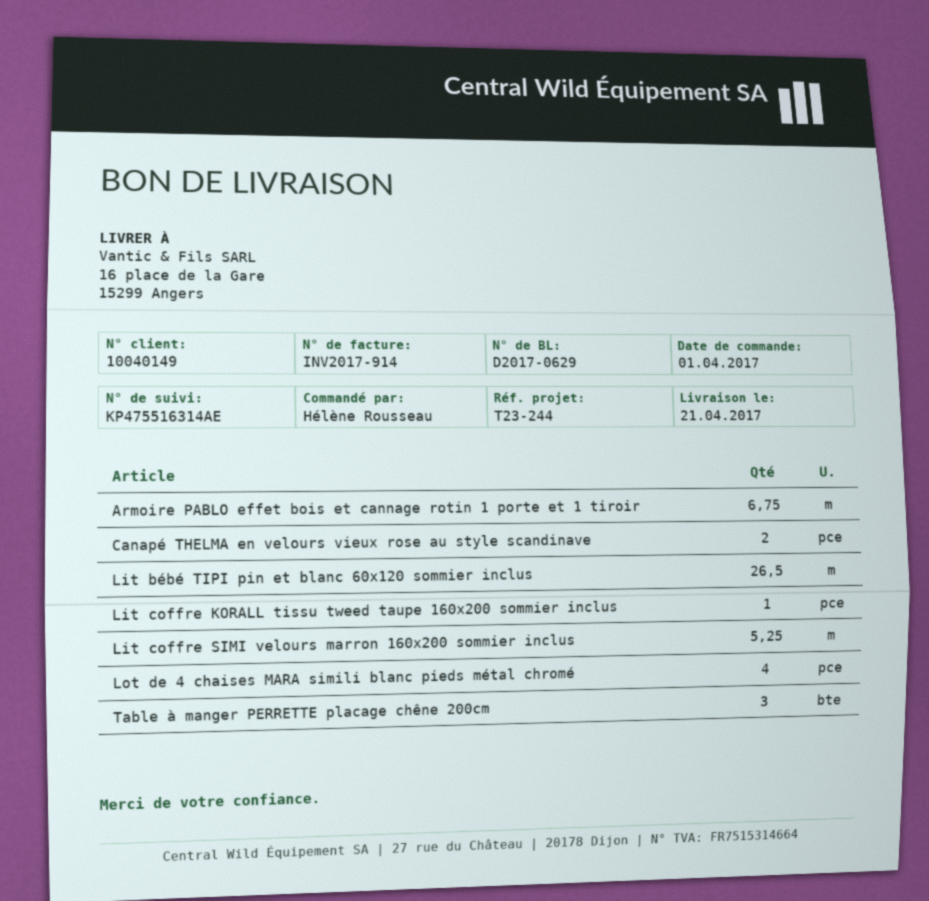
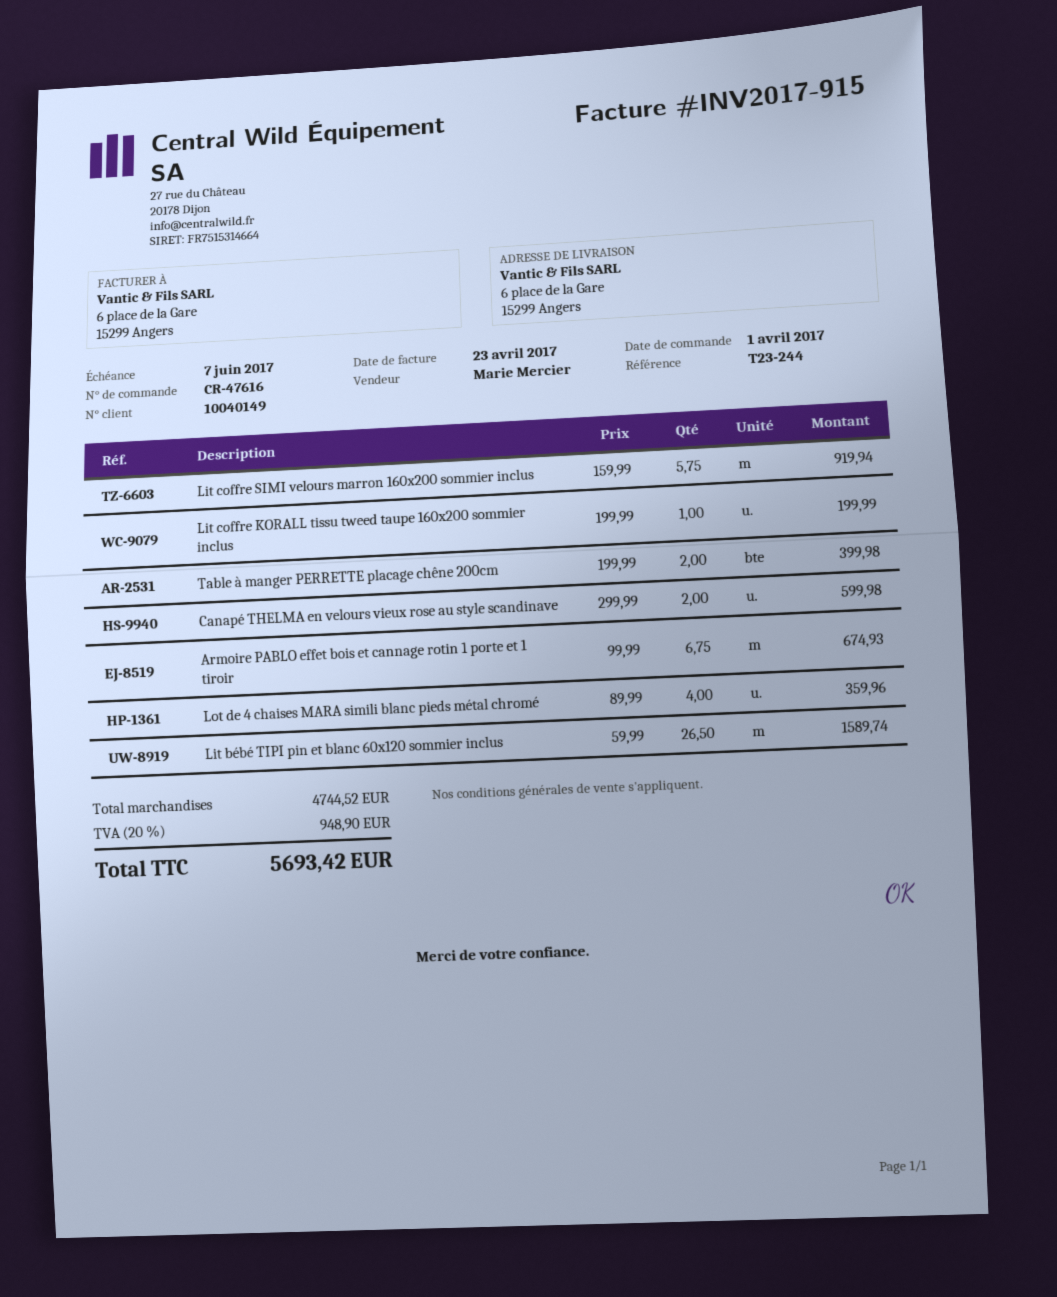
invoice number: INV2017-914 -> INV2017-915
ship to: 16 place de la Gare, 15299 Angers -> 6 place de la Gare, 15299 Angers
Lit coffre SIMI velours marron 160x200 sommier inclus: 5.25 -> 5.75
Table à manger PERRETTE placage chêne 200cm: 3 -> 2

